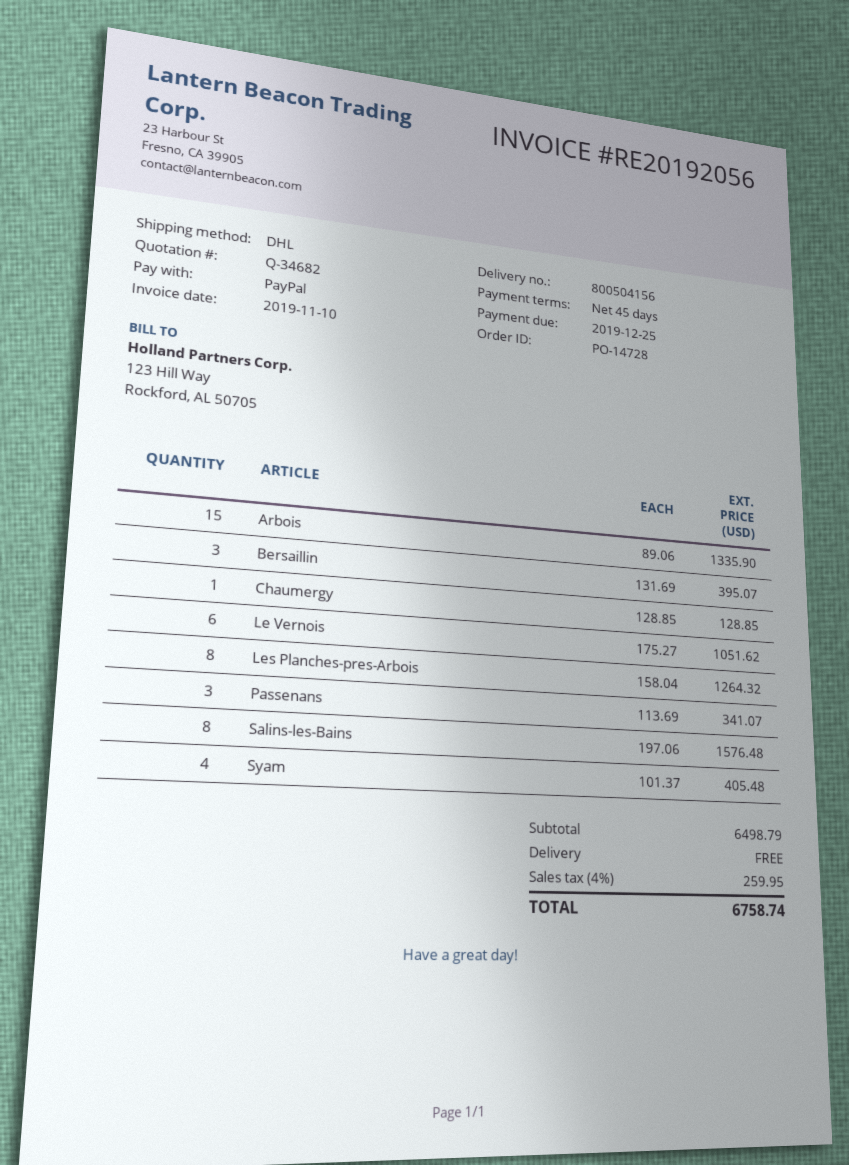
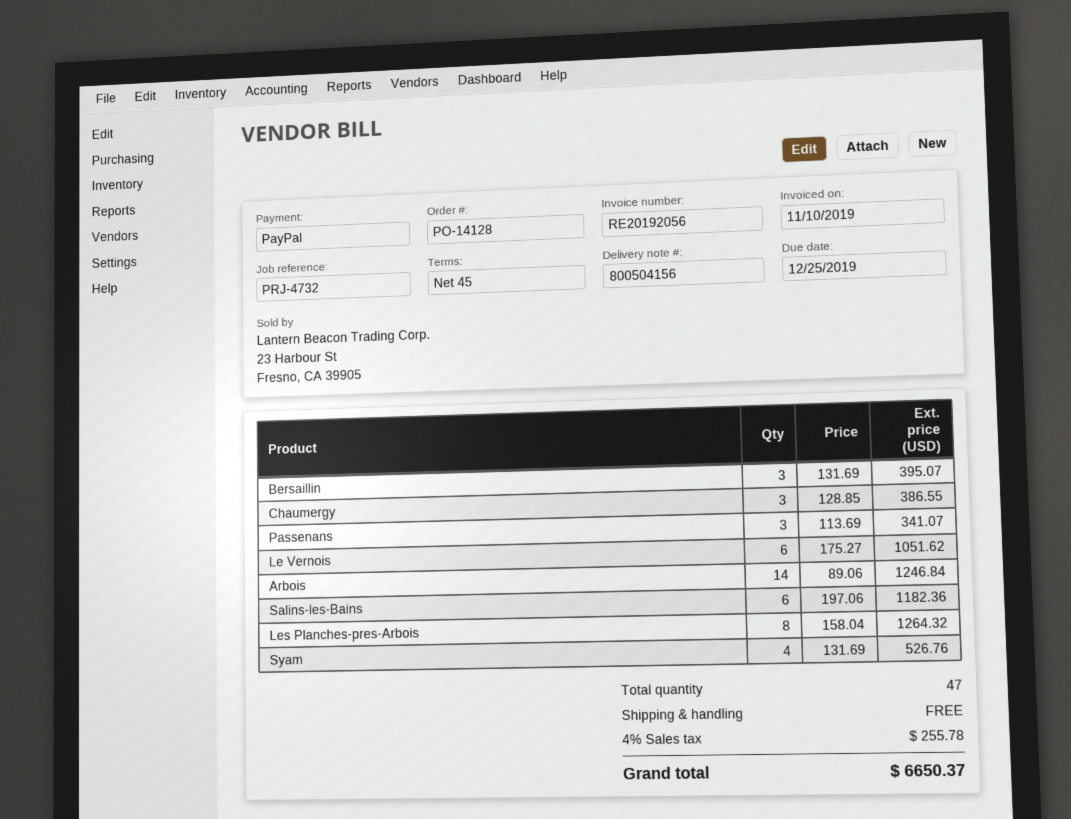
order number: PO-14728 -> PO-14128
Arbois: 15 x 89.06 = 1335.90 -> 14 x 89.06 = 1246.84
Chaumergy: 1 x 128.85 = 128.85 -> 3 x 128.85 = 386.55
Salins-les-Bains: 8 x 197.06 = 1576.48 -> 6 x 197.06 = 1182.36
Syam: 4 x 101.37 = 405.48 -> 4 x 131.69 = 526.76
tax: 4% = 259.95 -> 4% = 255.78
total: 6758.74 -> 6650.37

